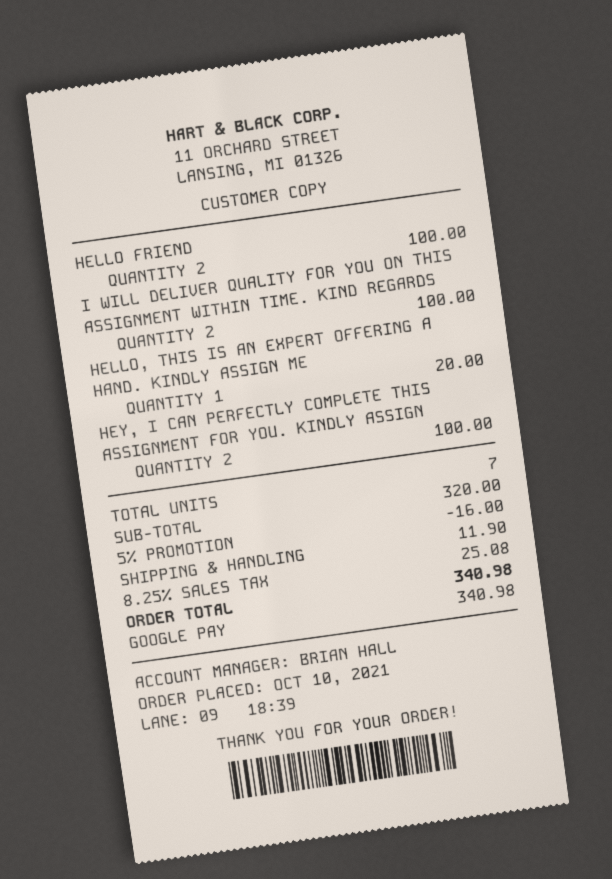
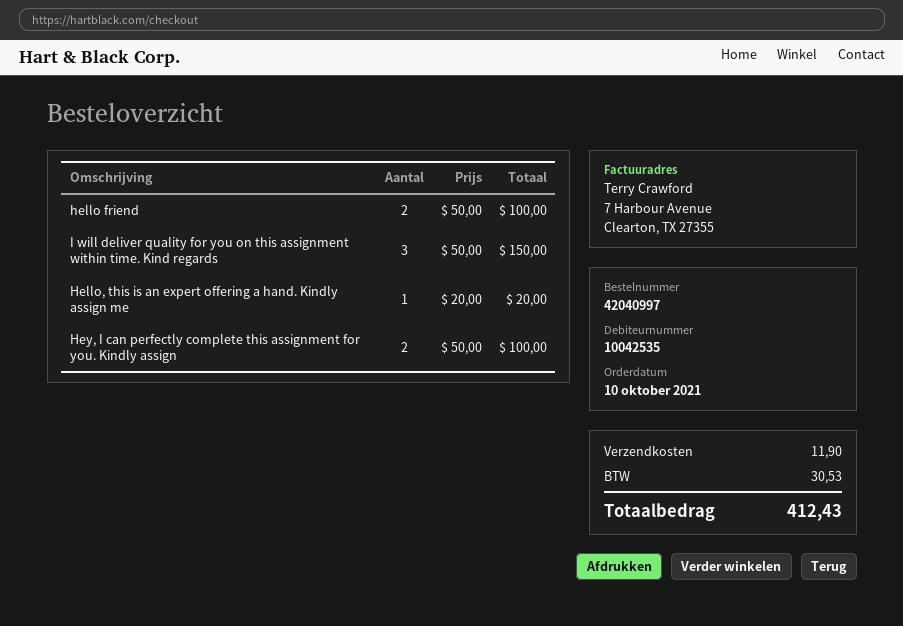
I WILL DELIVER QUALITY FOR YOU ON THIS ASSIGNMENT WITHIN TIME. KIND REGARDS: 2 for 100.00 -> 3 for 150.00
discount: 5% = 16.00 -> none
tax: 25.08 -> 30.53
total: 340.98 -> 412.43

